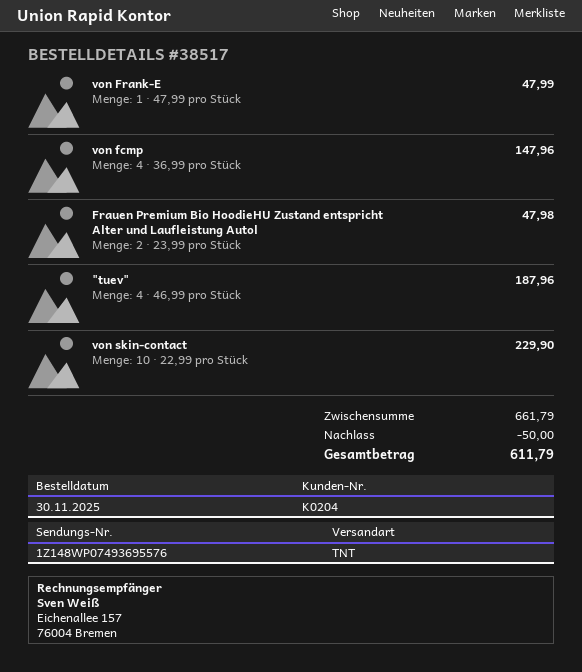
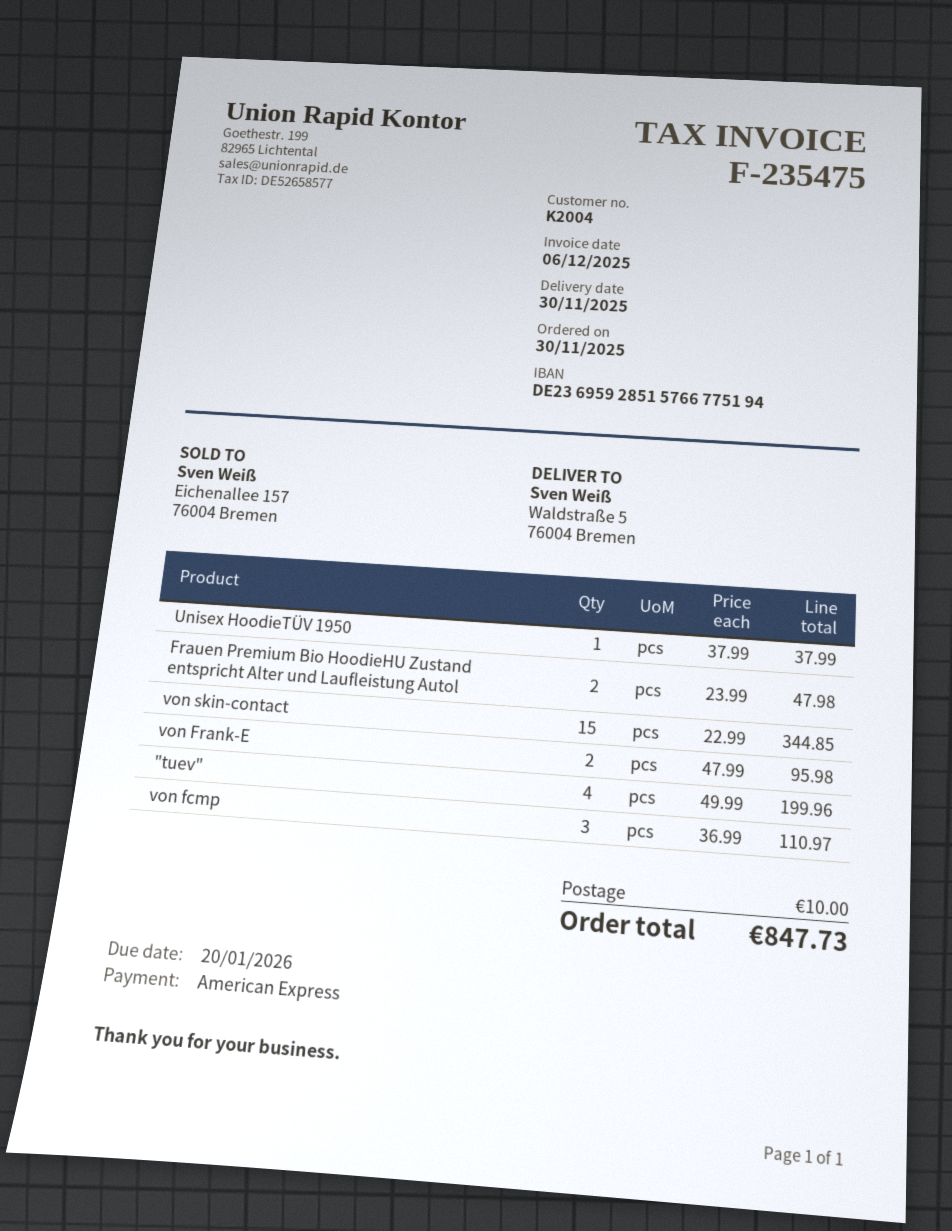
customer number: K0204 -> K2004
von Frank-E: 1 x 47.99 = 47.99 -> 2 x 47.99 = 95.98
von fcmp: 4 x 36.99 = 147.96 -> 3 x 36.99 = 110.97
"tuev": 4 x 46.99 = 187.96 -> 4 x 49.99 = 199.96
von skin-contact: 10 x 22.99 = 229.90 -> 15 x 22.99 = 344.85
Unisex HoodieTÜV 1950: none -> 1 x 37.99 = 37.99
discount: 50.00 -> none
shipping: none -> 10.00
total: 611.79 -> 847.73

